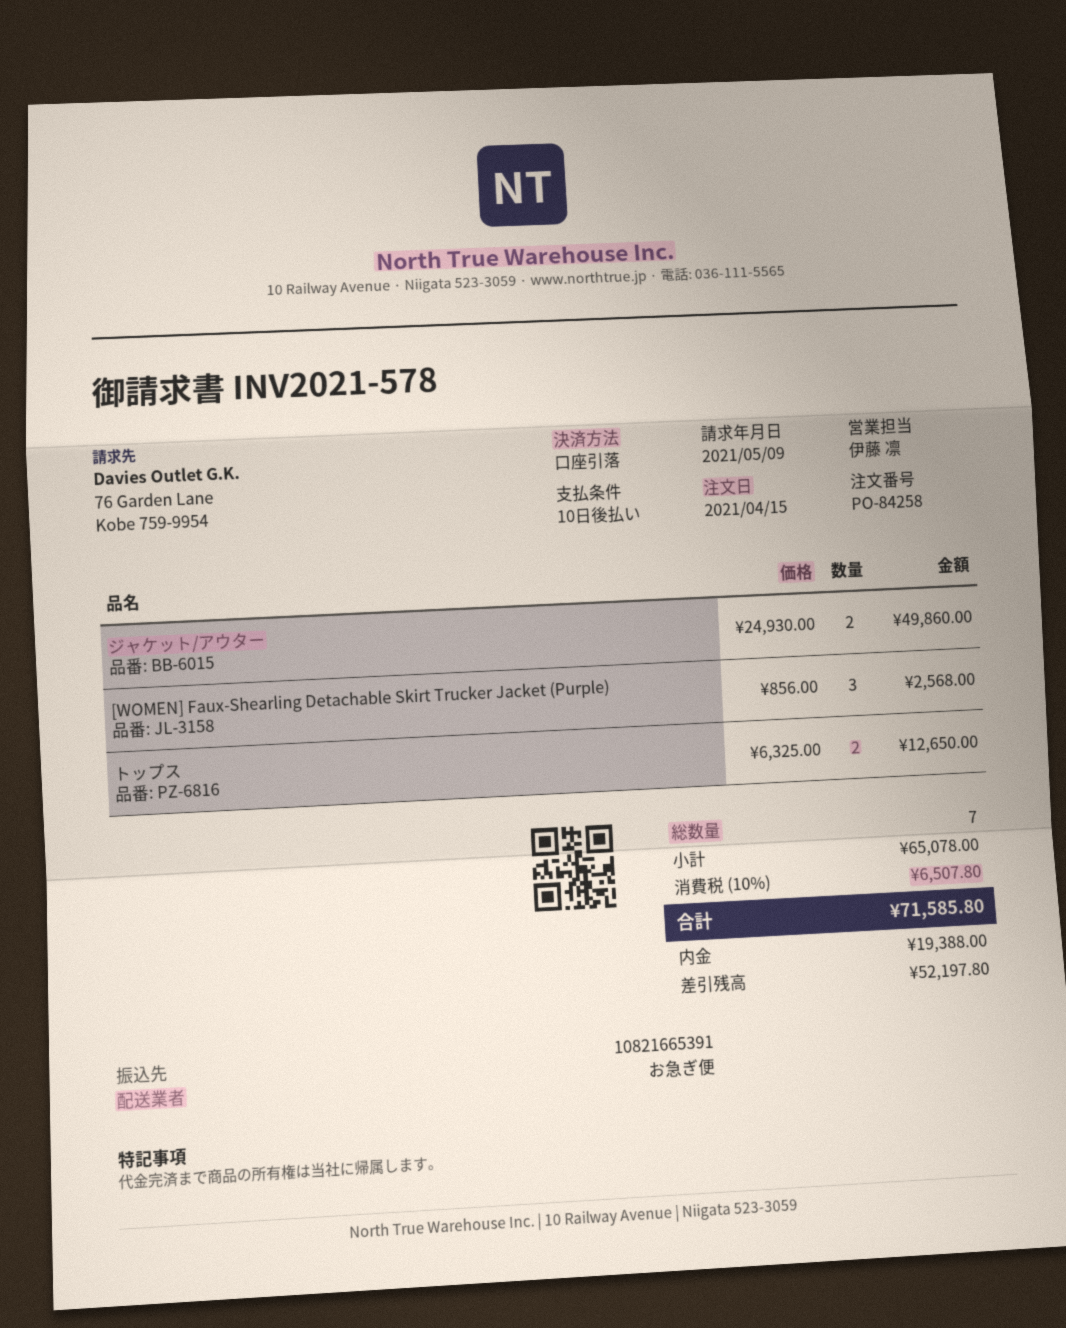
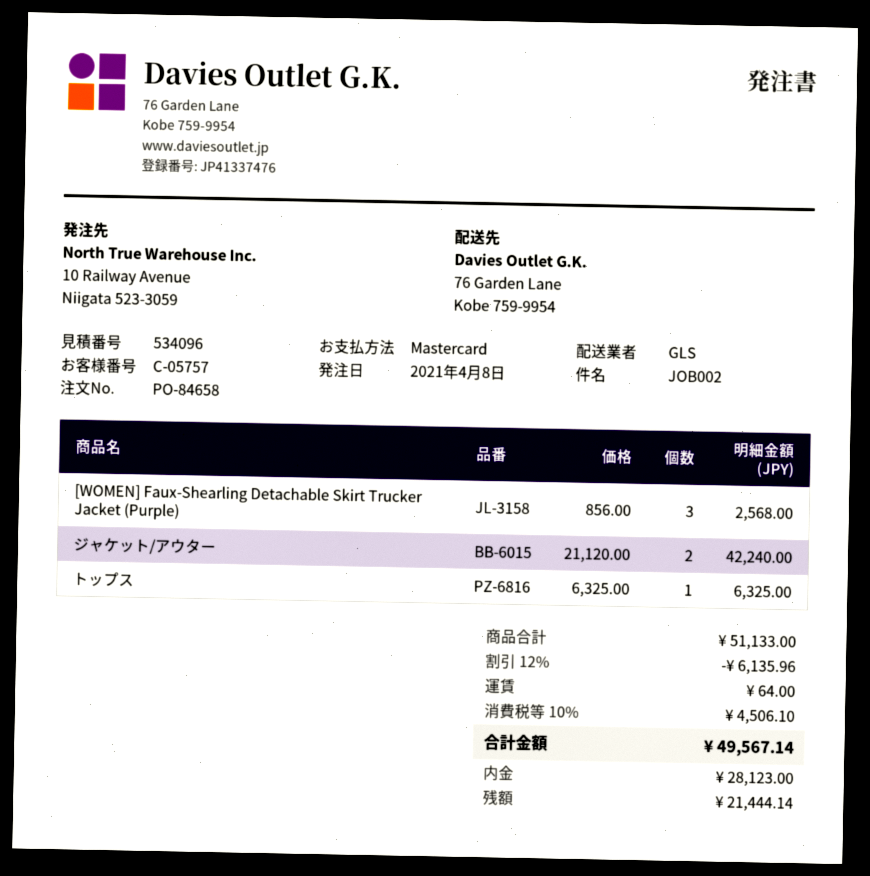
order number: PO-84258 -> PO-84658
order date: 2021-04-15 -> 2021-04-08
payment method: direct debit -> Mastercard
shipping method: express -> GLS
ジャケット/アウター: 2 x 24930.00 = 49860.00 -> 2 x 21120.00 = 42240.00
トップス: 2 x 6325.00 = 12650.00 -> 1 x 6325.00 = 6325.00
subtotal: 65078.00 -> 51133.00
discount: none -> 12% = 6135.96
shipping: none -> 64.00
tax: 10% = 6507.80 -> 10% = 4506.10
total: 71585.80 -> 49567.14
deposit: 19388.00 -> 28123.00
balance: 52197.80 -> 21444.14

